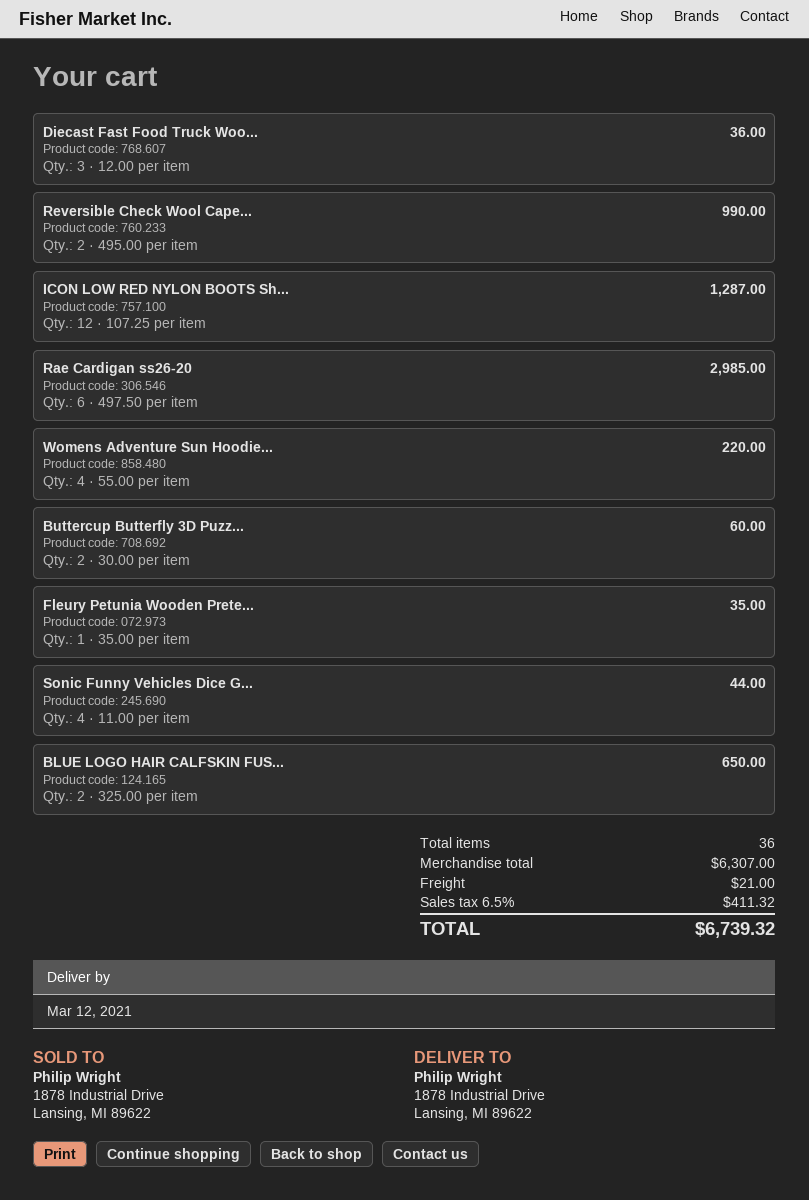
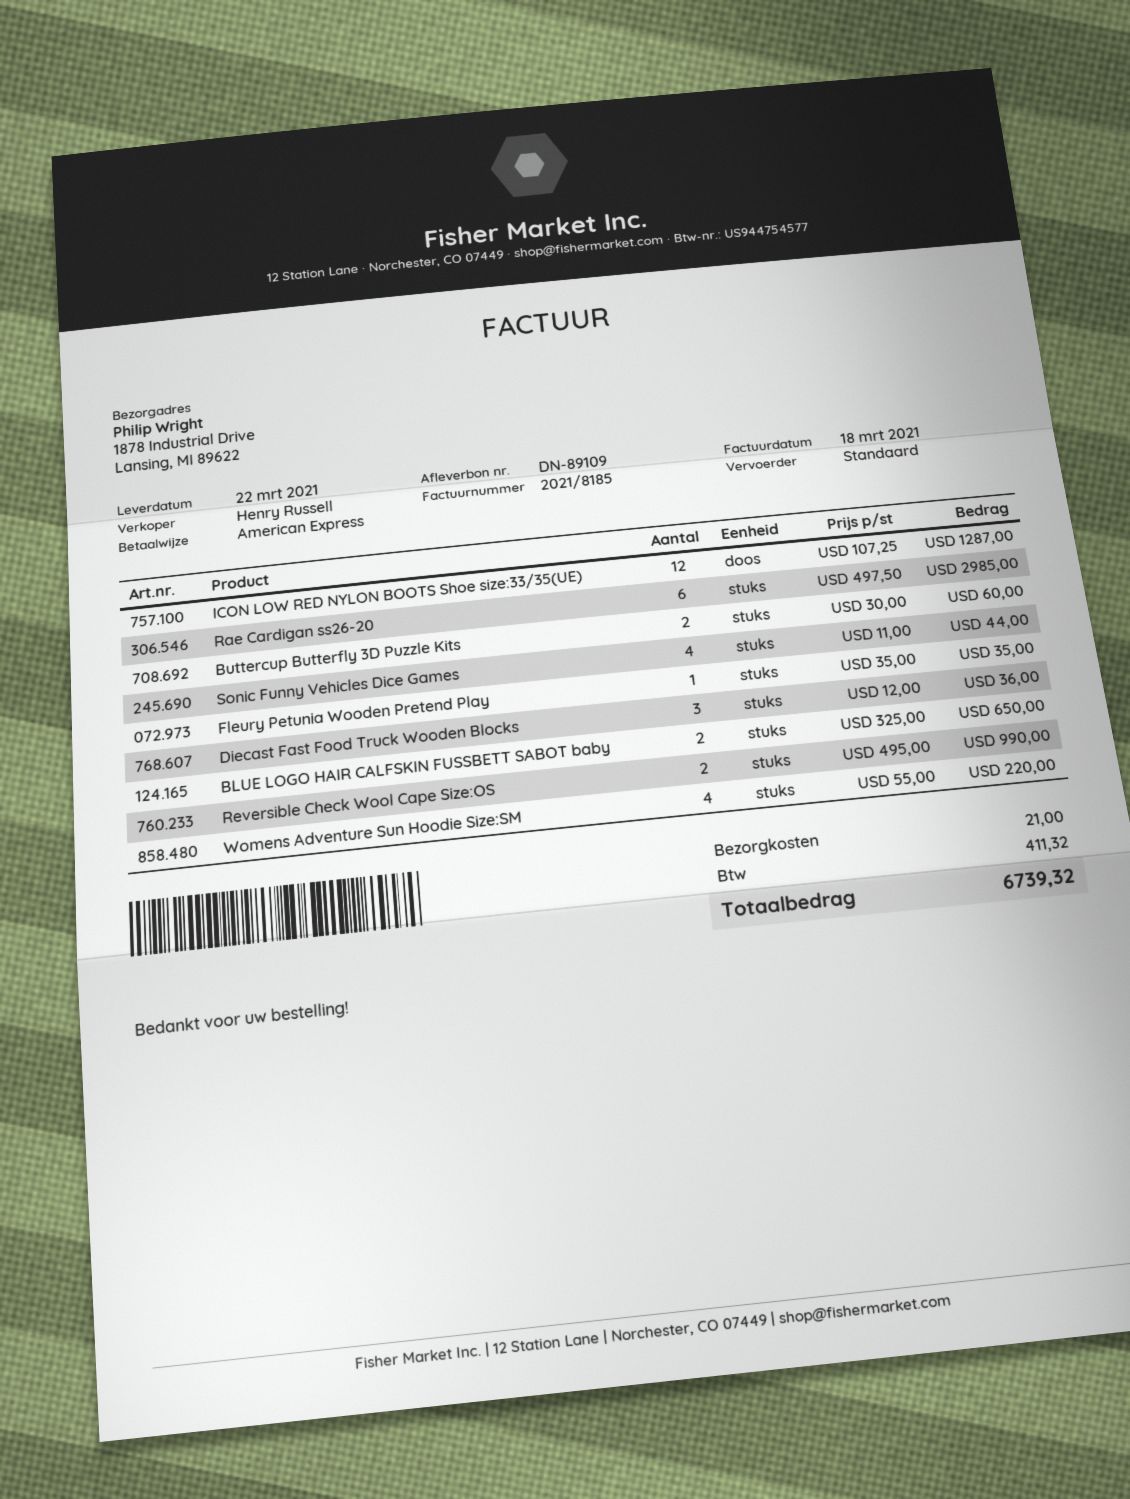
delivery date: 2021-03-12 -> 2021-03-22

